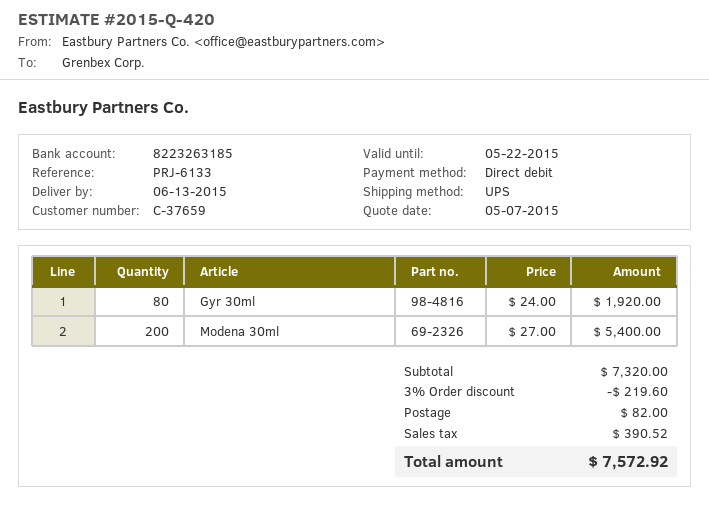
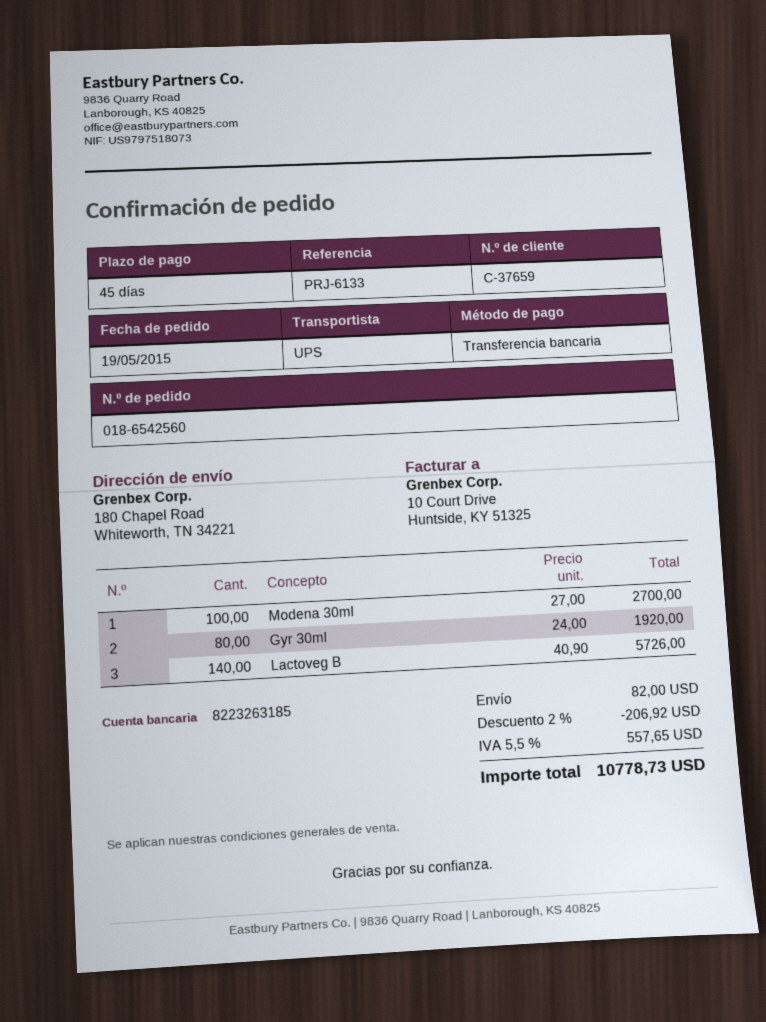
payment method: direct debit -> bank transfer
Modena 30ml: 200 x 27.00 = 5400.00 -> 100 x 27.00 = 2700.00
Lactoveg B: none -> 140 x 40.90 = 5726.00
discount: 3% = 219.60 -> 2% = 206.92
tax: 390.52 -> 557.65
total: 7572.92 -> 10778.73

